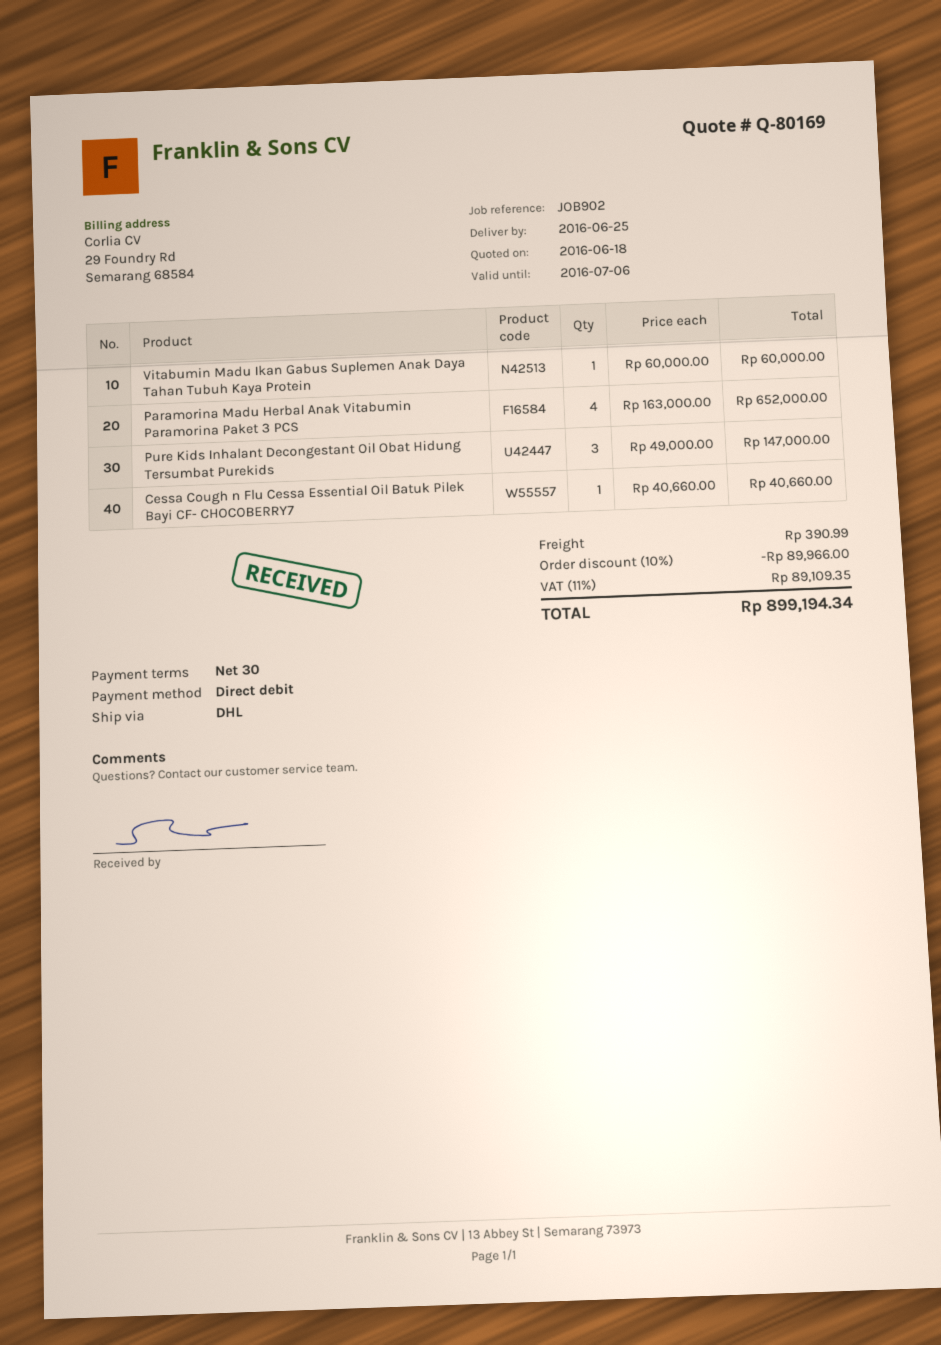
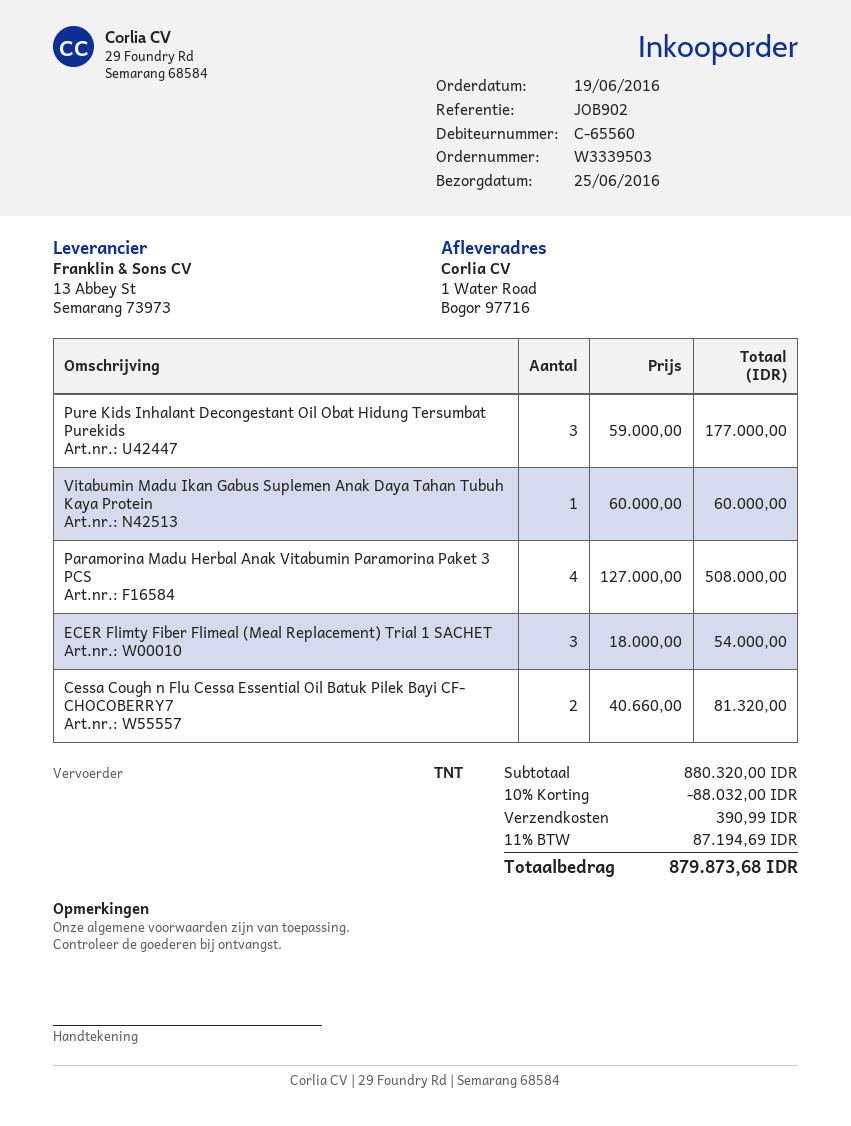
shipping method: DHL -> TNT
Paramorina Madu Herbal Anak Vitabumin Paramorina Paket 3 PCS: 4 x 163000.00 = 652000.00 -> 4 x 127000.00 = 508000.00
Pure Kids Inhalant Decongestant Oil Obat Hidung Tersumbat Purekids: 3 x 49000.00 = 147000.00 -> 3 x 59000.00 = 177000.00
Cessa Cough n Flu Cessa Essential Oil Batuk Pilek Bayi CF- CHOCOBERRY7: 1 x 40660.00 = 40660.00 -> 2 x 40660.00 = 81320.00
ECER Flimty Fiber Flimeal (Meal Replacement) Trial 1 SACHET: none -> 3 x 18000.00 = 54000.00
discount: 10% = 89966.00 -> 10% = 88032.00
tax: 11% = 89109.35 -> 11% = 87194.69
total: 899194.34 -> 879873.68

